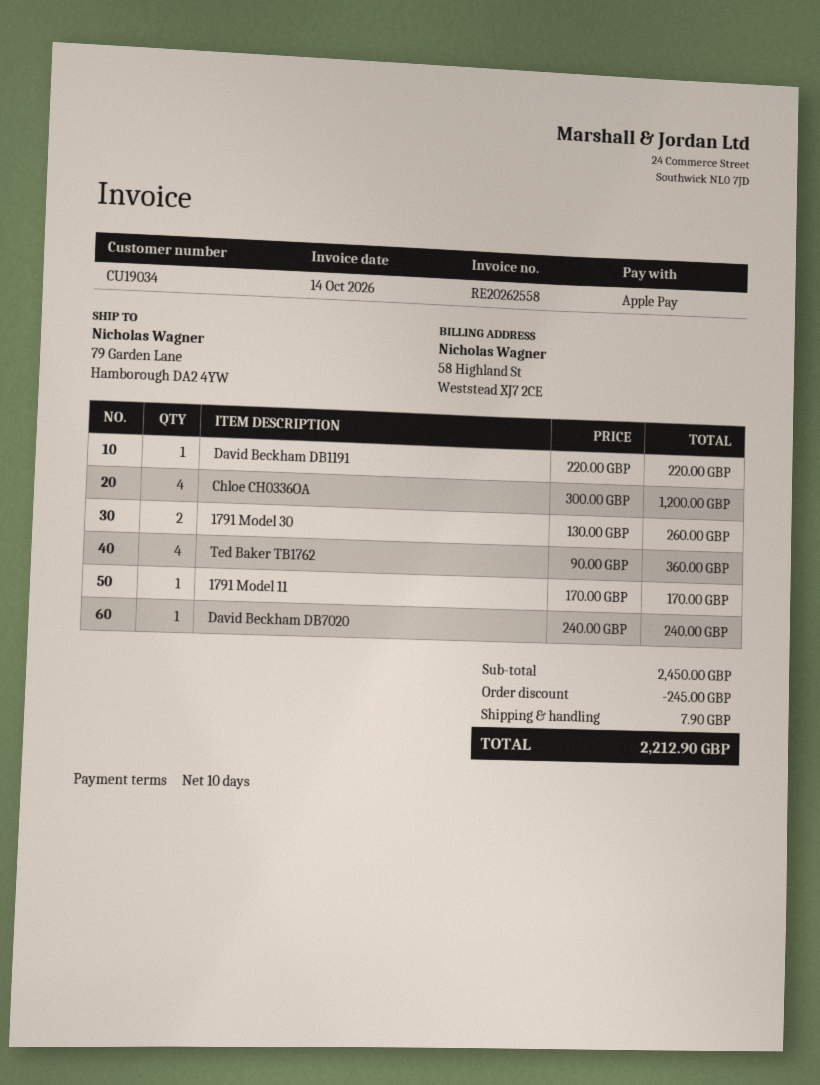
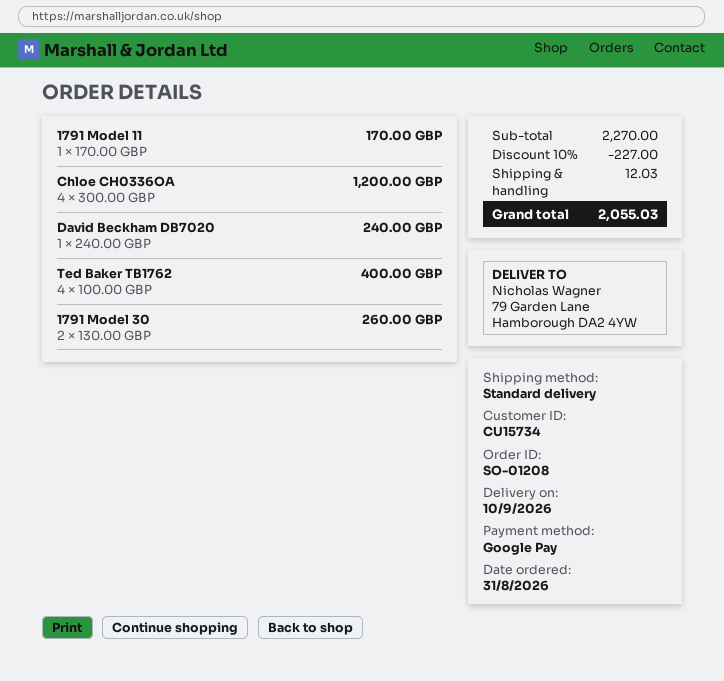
customer number: CU19034 -> CU15734
payment method: Apple Pay -> Google Pay
David Beckham DB1191: 1 x 220.00 = 220.00 -> none
Ted Baker TB1762: 4 x 90.00 = 360.00 -> 4 x 100.00 = 400.00
subtotal: 2450.00 -> 2270.00
discount: 245.00 -> 227.00
shipping: 7.90 -> 12.03
total: 2212.90 -> 2055.03

